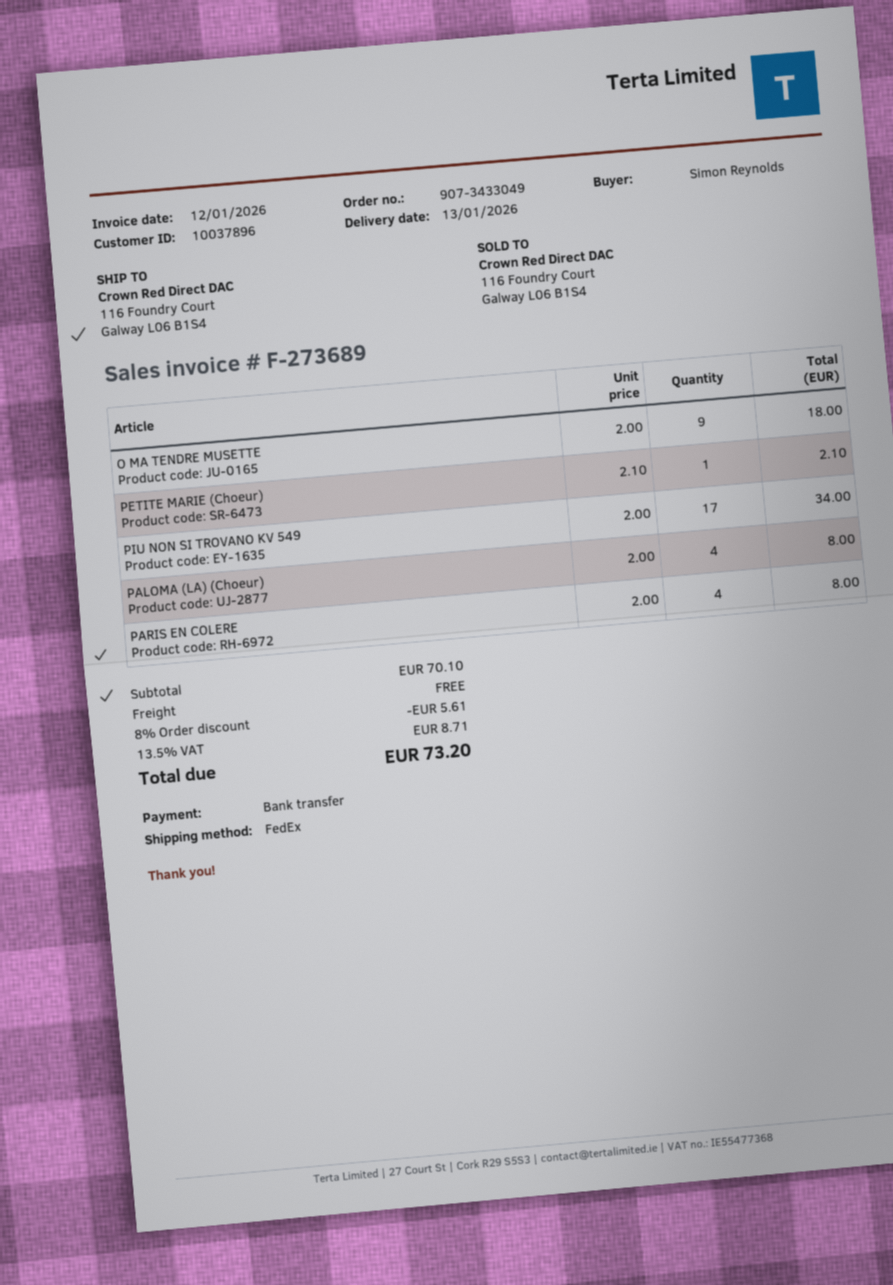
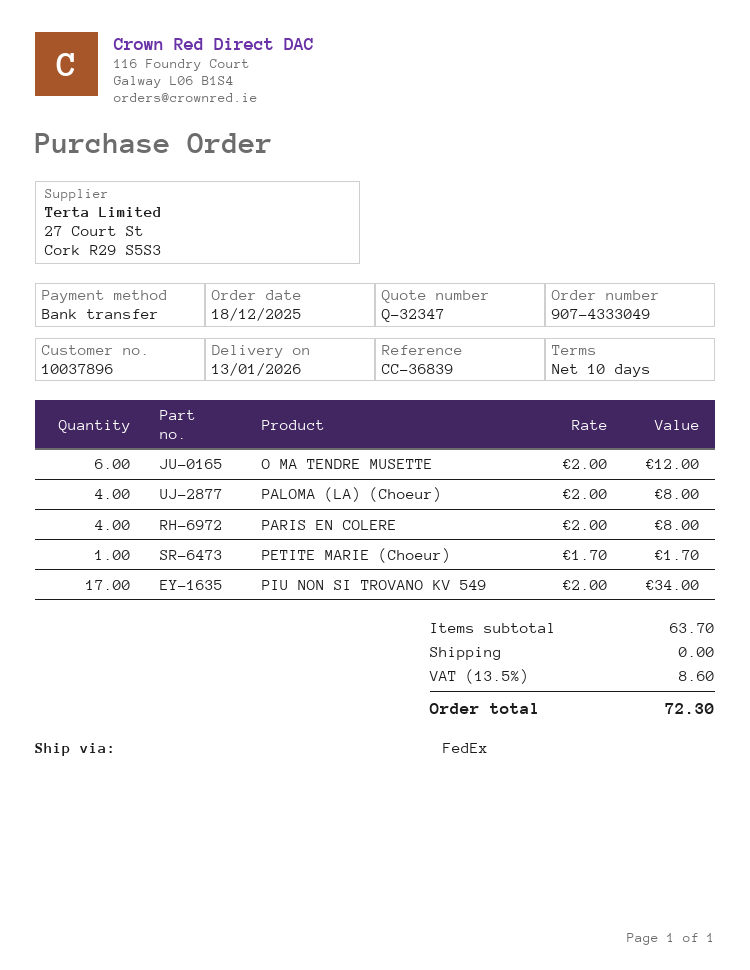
order number: 907-3433049 -> 907-4333049
O MA TENDRE MUSETTE: 9 x 2.00 = 18.00 -> 6 x 2.00 = 12.00
PETITE MARIE (Choeur): 1 x 2.10 = 2.10 -> 1 x 1.70 = 1.70
subtotal: 70.10 -> 63.70
discount: 8% = 5.61 -> none
tax: 13.5% = 8.71 -> 13.5% = 8.60
total: 73.20 -> 72.30

